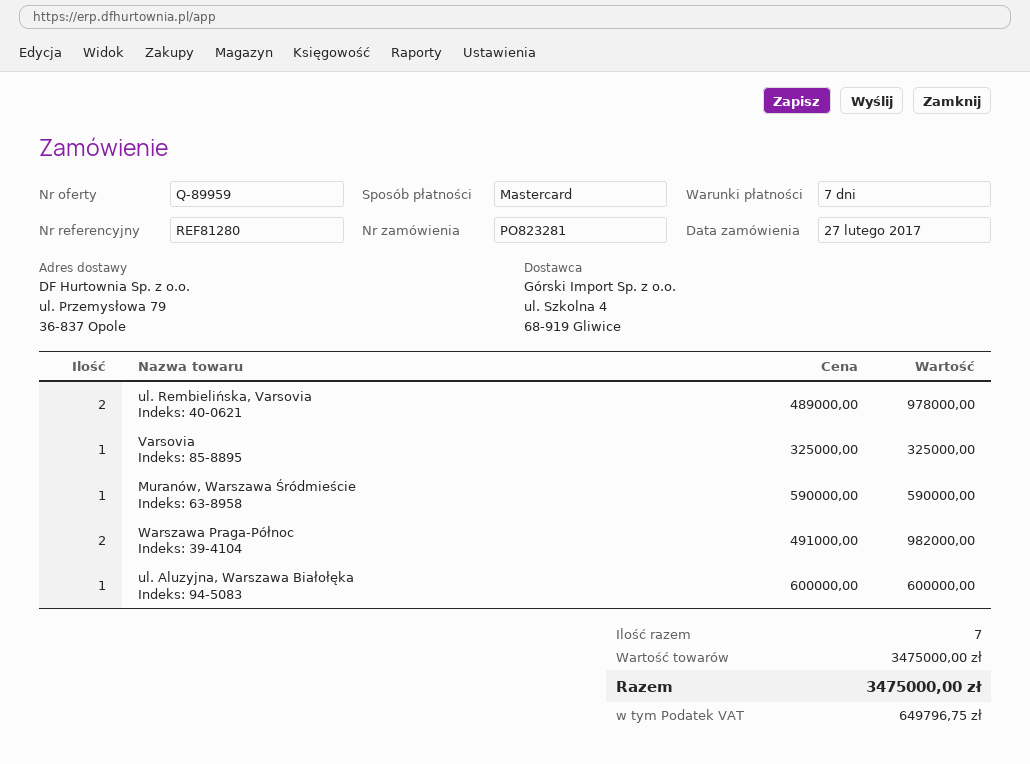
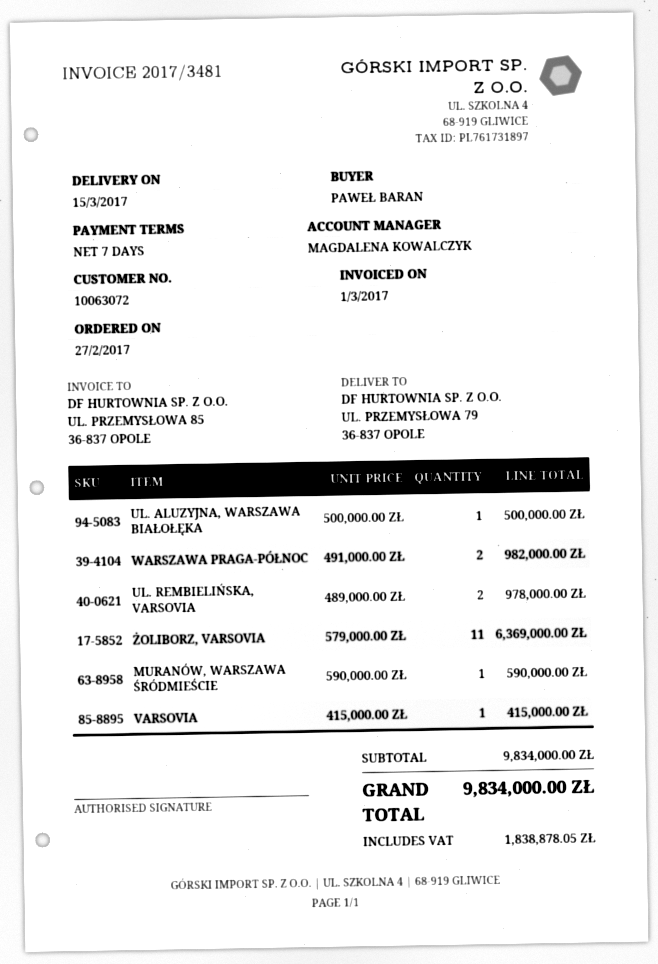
Varsovia: 1 x 325000.00 = 325000.00 -> 1 x 415000.00 = 415000.00
ul. Aluzyjna, Warszawa Białołęka: 1 x 600000.00 = 600000.00 -> 1 x 500000.00 = 500000.00
ŻOLIBORZ, VARSOVIA: none -> 11 x 579000.00 = 6369000.00
subtotal: 3475000.00 -> 9834000.00
tax: 649796.75 -> 1838878.05
total: 3475000.00 -> 9834000.00

